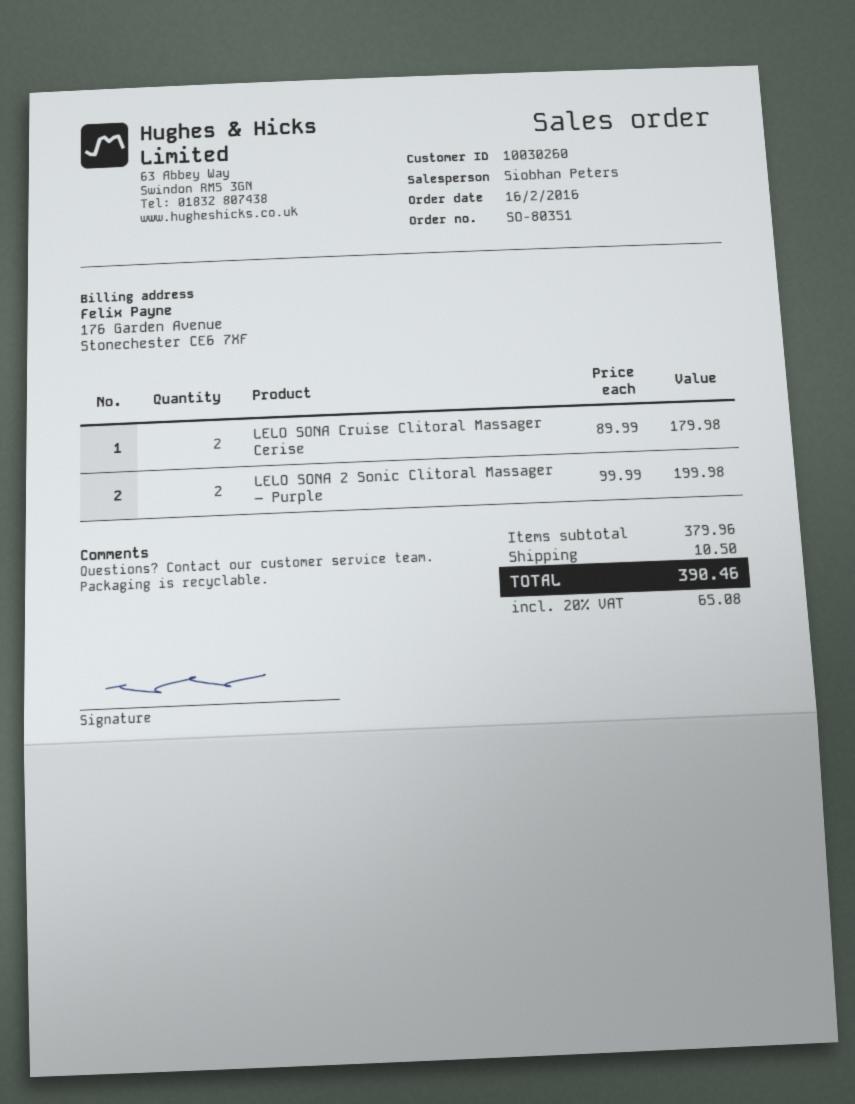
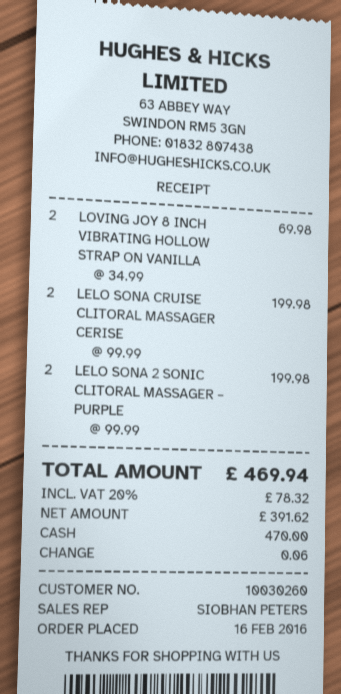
LELO SONA Cruise Clitoral Massager Cerise: 2 x 89.99 = 179.98 -> 2 x 99.99 = 199.98
LOVING JOY 8 INCH VIBRATING HOLLOW STRAP ON VANILLA: none -> 2 x 34.99 = 69.98
shipping: 10.50 -> none
tax: 20% = 65.08 -> 20% = 78.32
total: 390.46 -> 469.94

